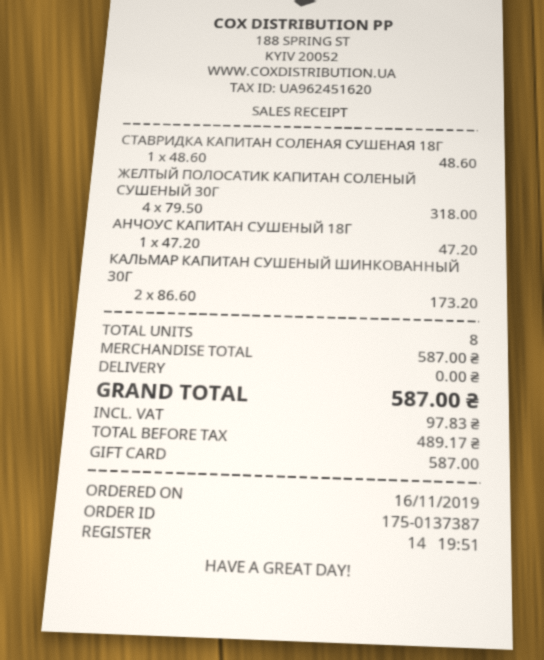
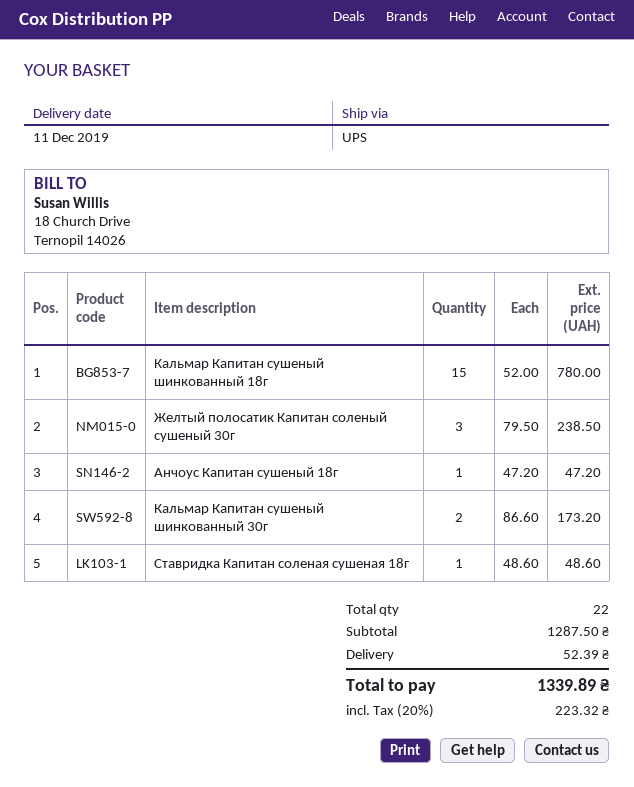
ЖЕЛТЫЙ ПОЛОСАТИК КАПИТАН СОЛЕНЫЙ СУШЕНЫЙ 30Г: 4 x 79.50 = 318.00 -> 3 x 79.50 = 238.50
Кальмар Капитан сушеный шинкованный 18г: none -> 15 x 52.00 = 780.00
total quantity: 8 -> 22
subtotal: 587.00 -> 1287.50
shipping: 0.00 -> 52.39
tax: 97.83 -> 223.32
total: 587.00 -> 1339.89

